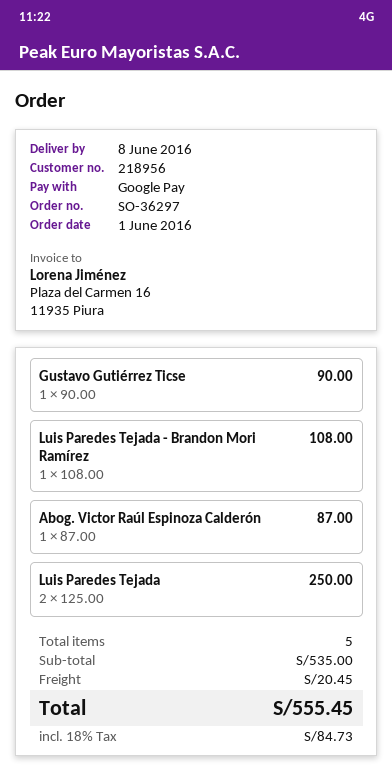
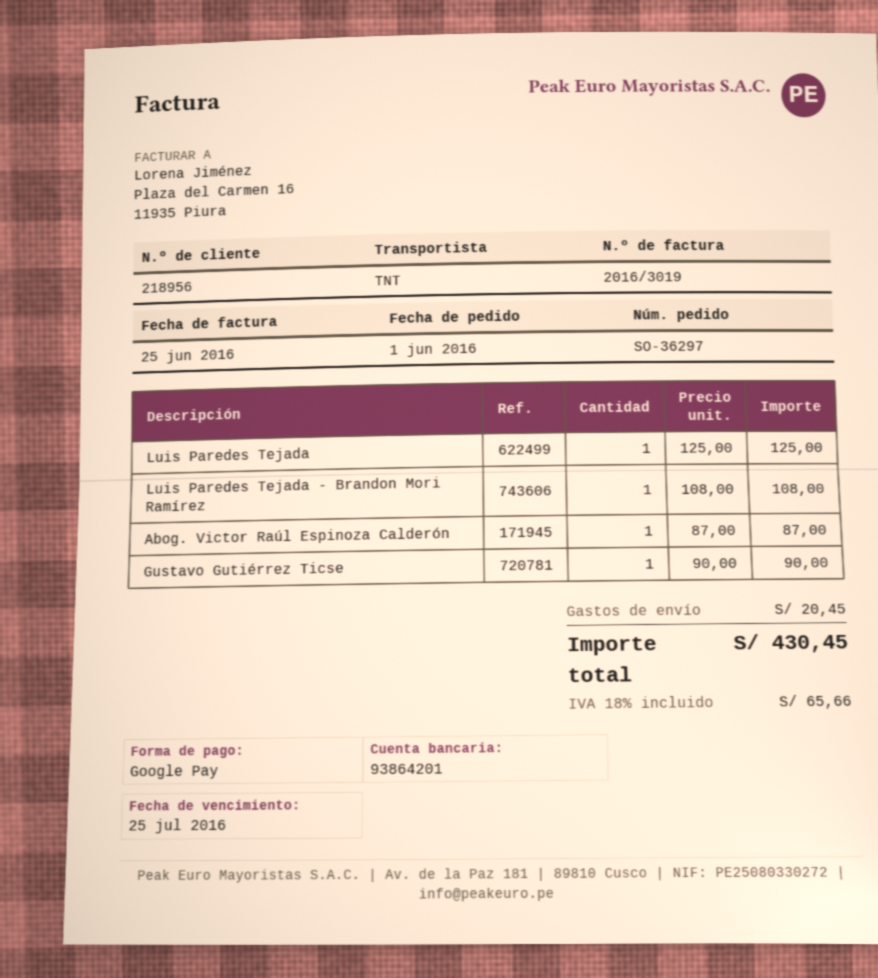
Luis Paredes Tejada: 2 x 125.00 = 250.00 -> 1 x 125.00 = 125.00
tax: 18% = 84.73 -> 18% = 65.66
total: 555.45 -> 430.45

